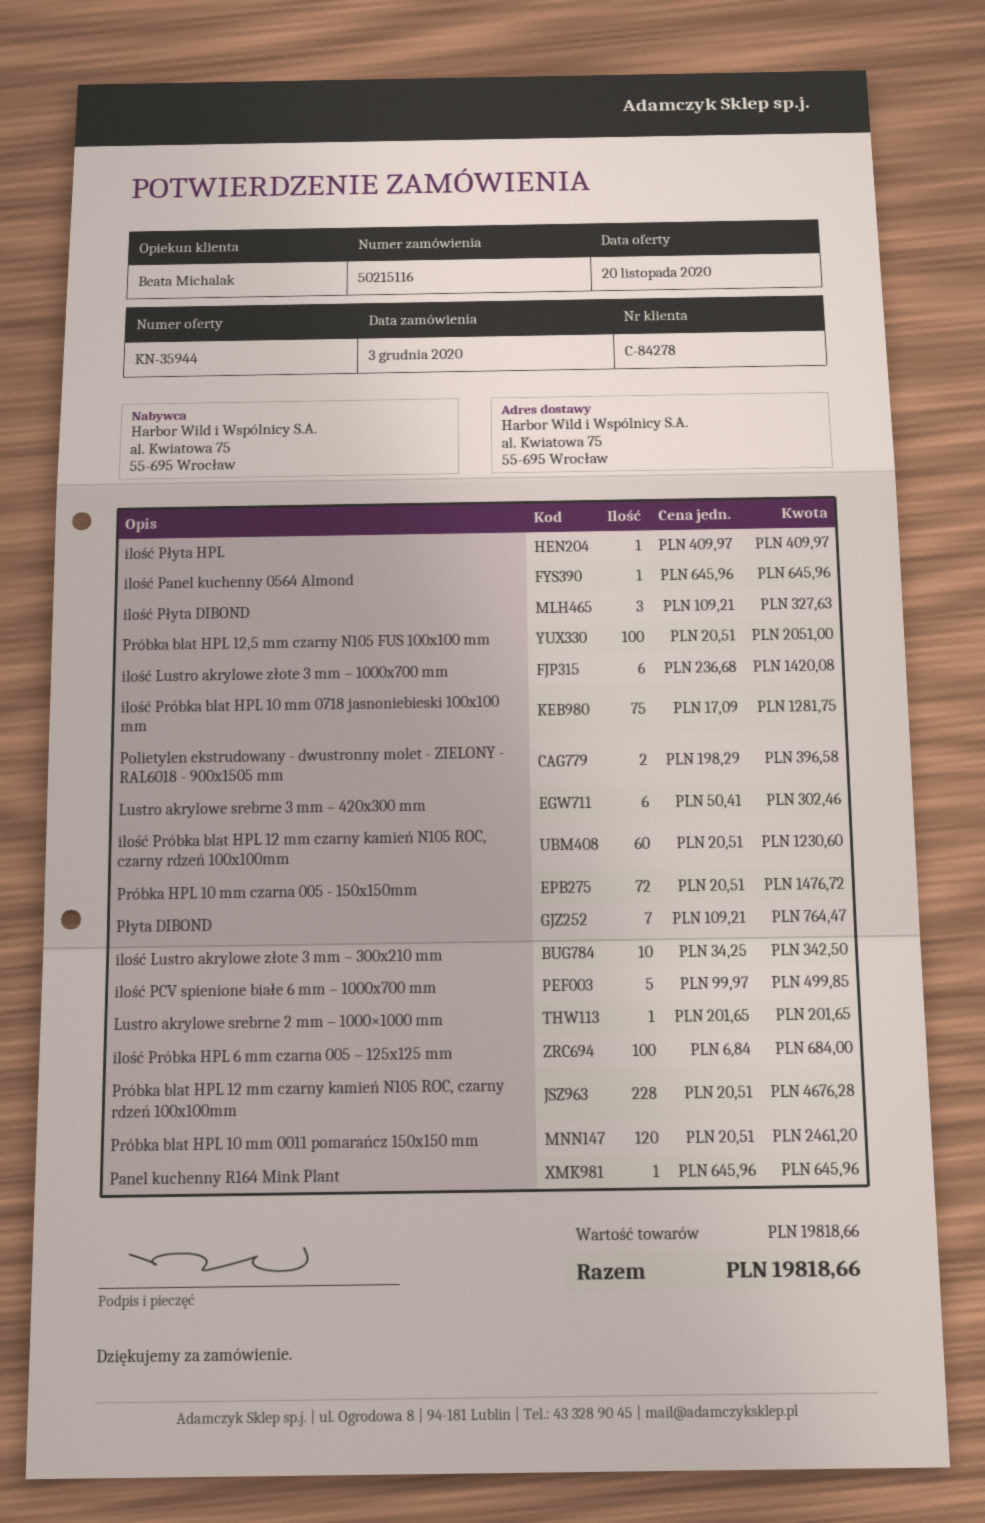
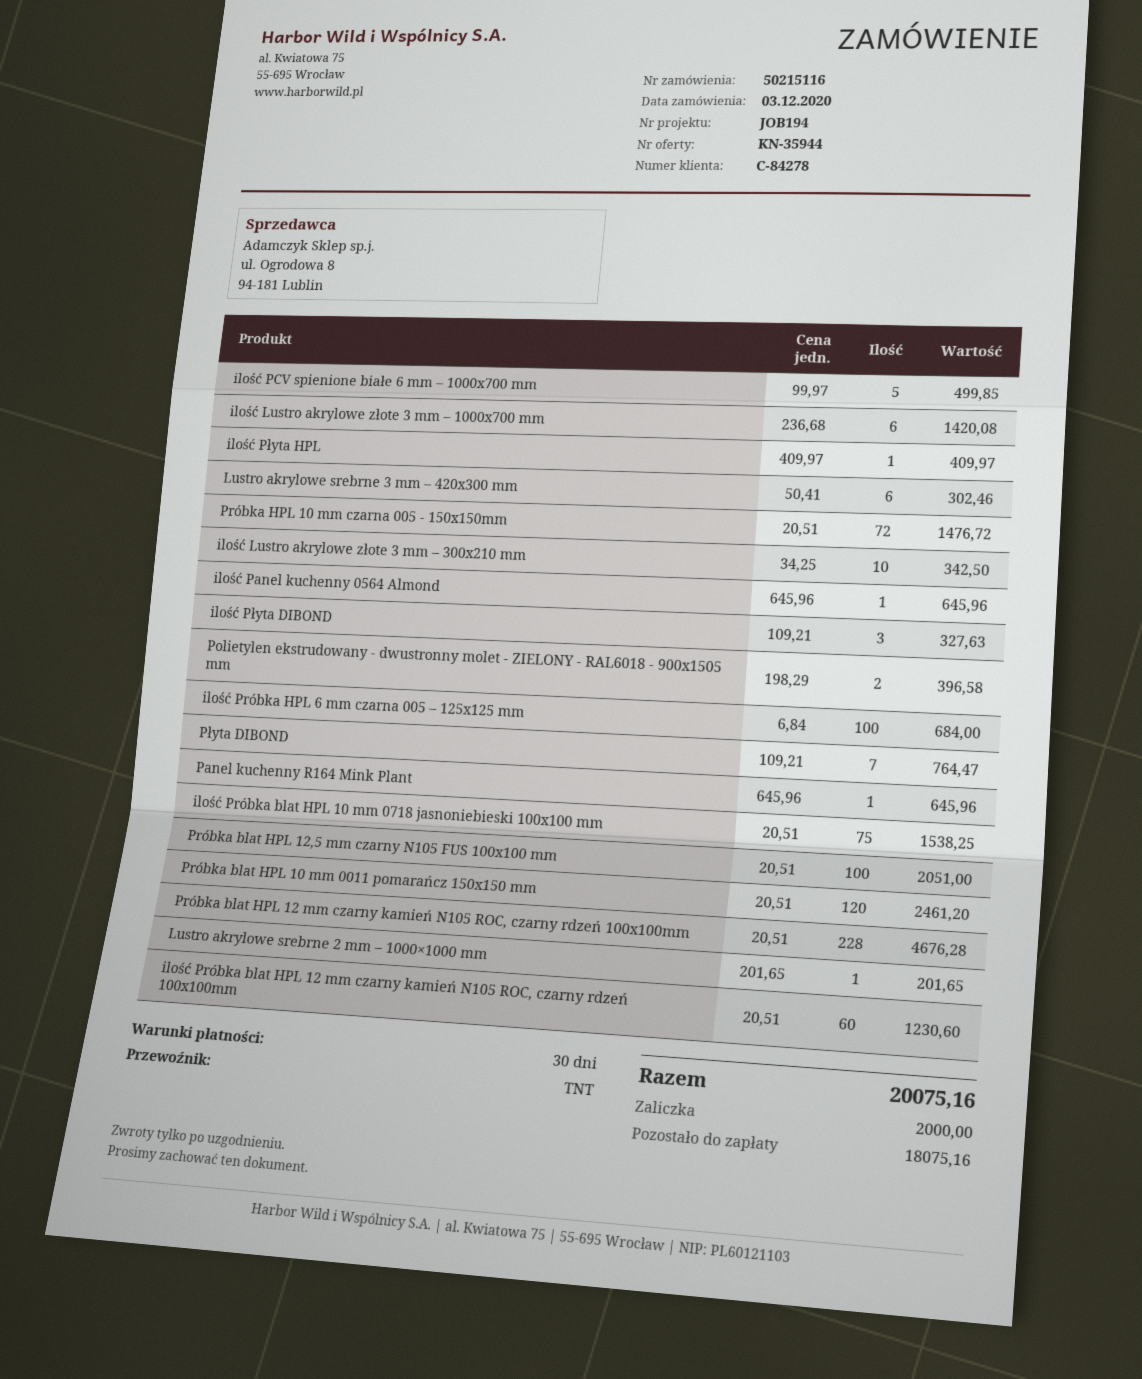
ilość Próbka blat HPL 10 mm 0718 jasnoniebieski 100x100 mm: 75 x 17.09 = 1281.75 -> 75 x 20.51 = 1538.25
total: 19818.66 -> 20075.16

